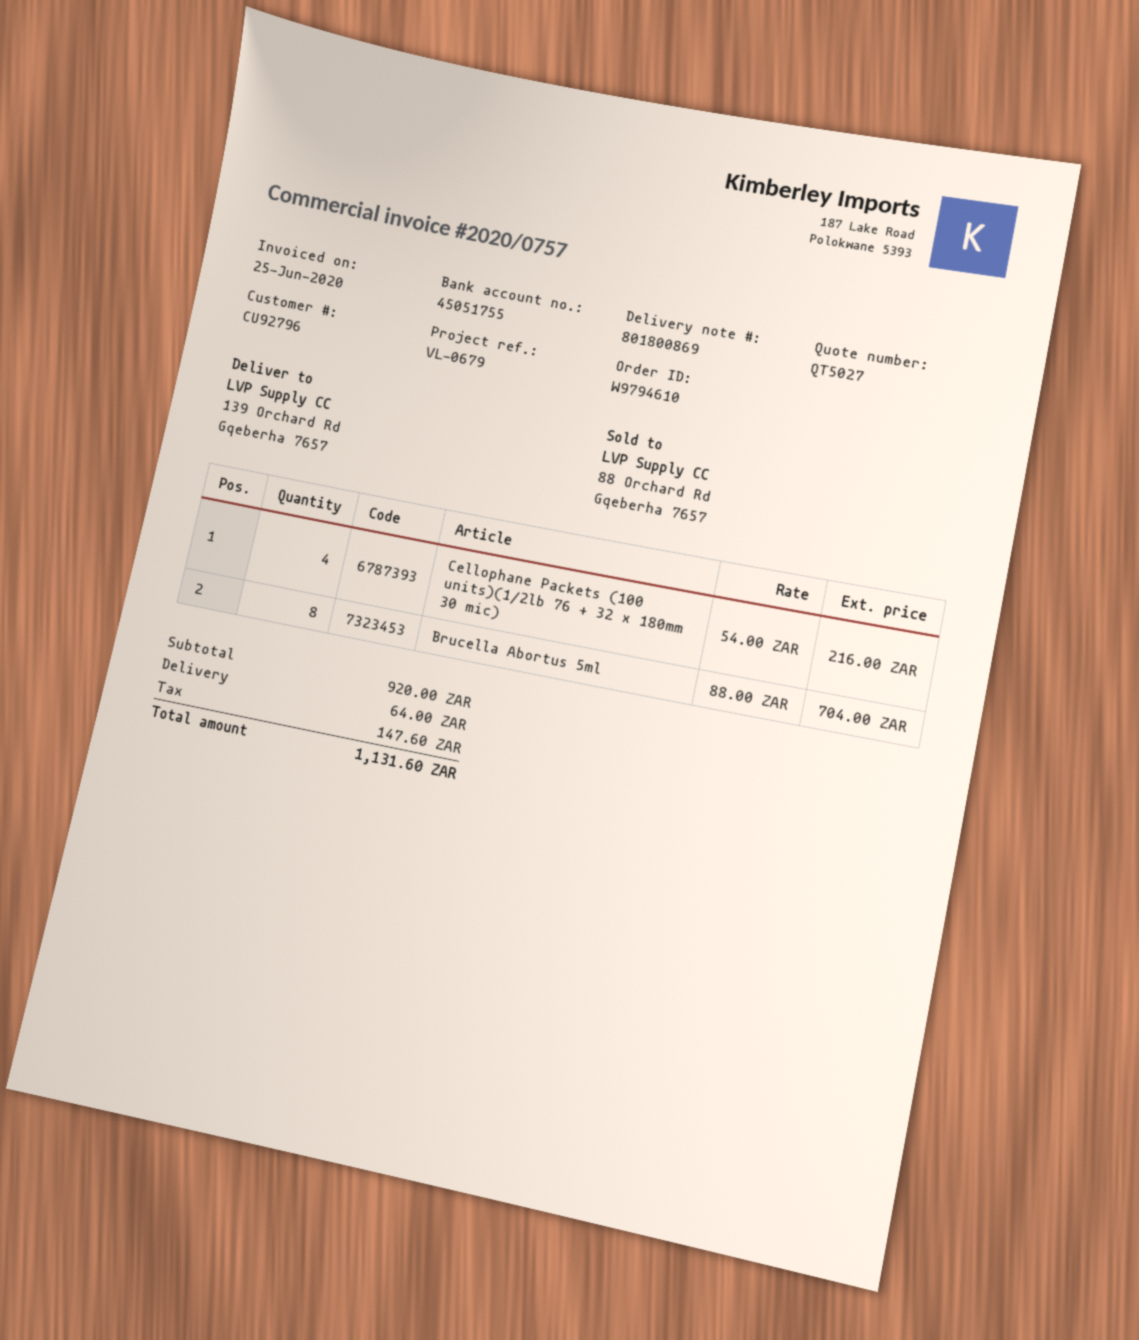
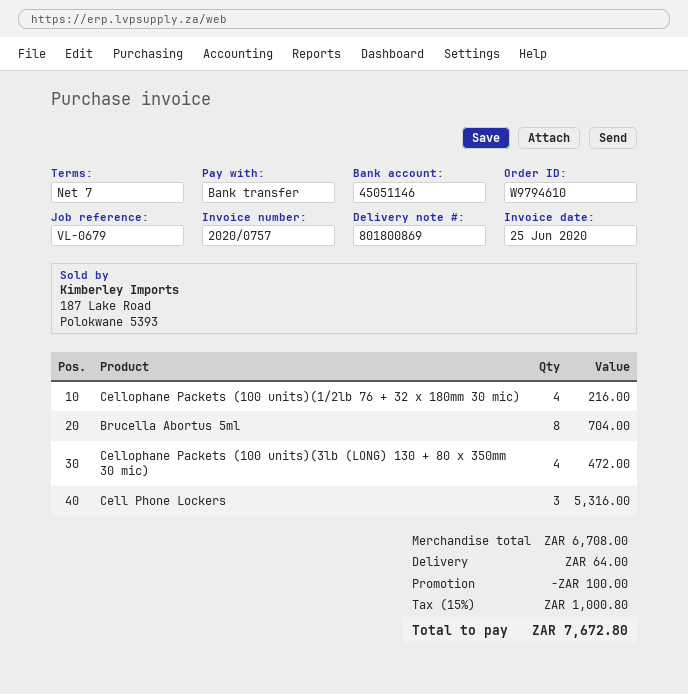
bank account: 45051755 -> 45051146
Cellophane Packets (100 units)(3lb (LONG) 130 + 80 x 350mm 30 mic): none -> 4 for 472.00
Cell Phone Lockers: none -> 3 for 5316.00
subtotal: 920.00 -> 6708.00
discount: none -> 100.00
tax: 147.60 -> 1000.80
total: 1131.60 -> 7672.80

